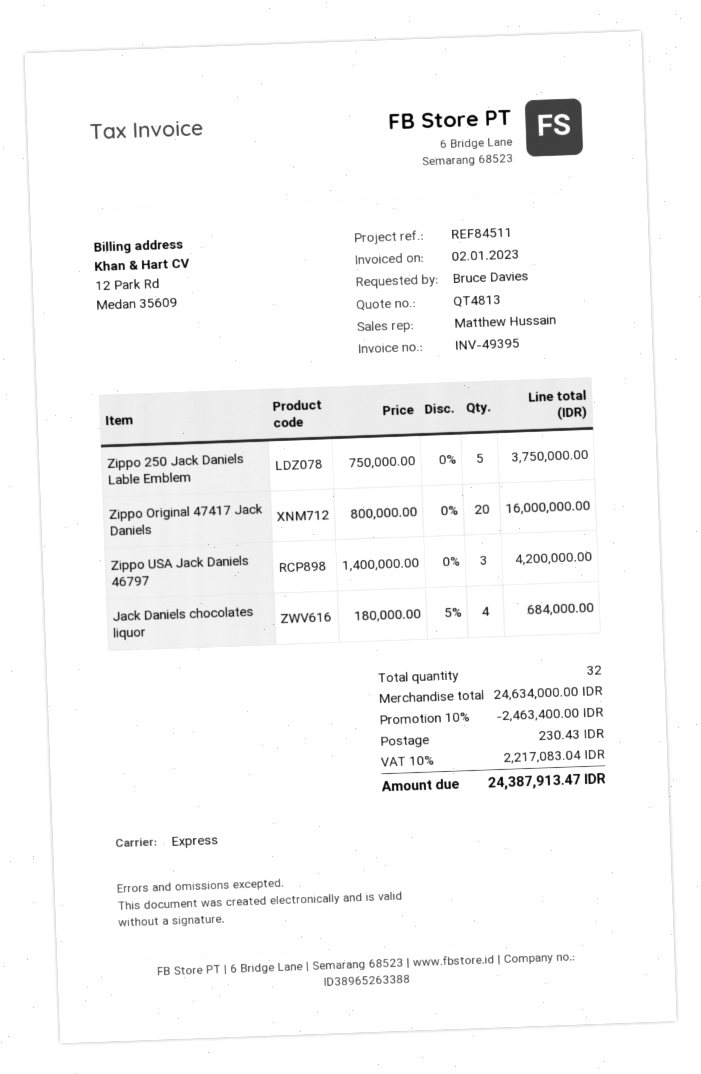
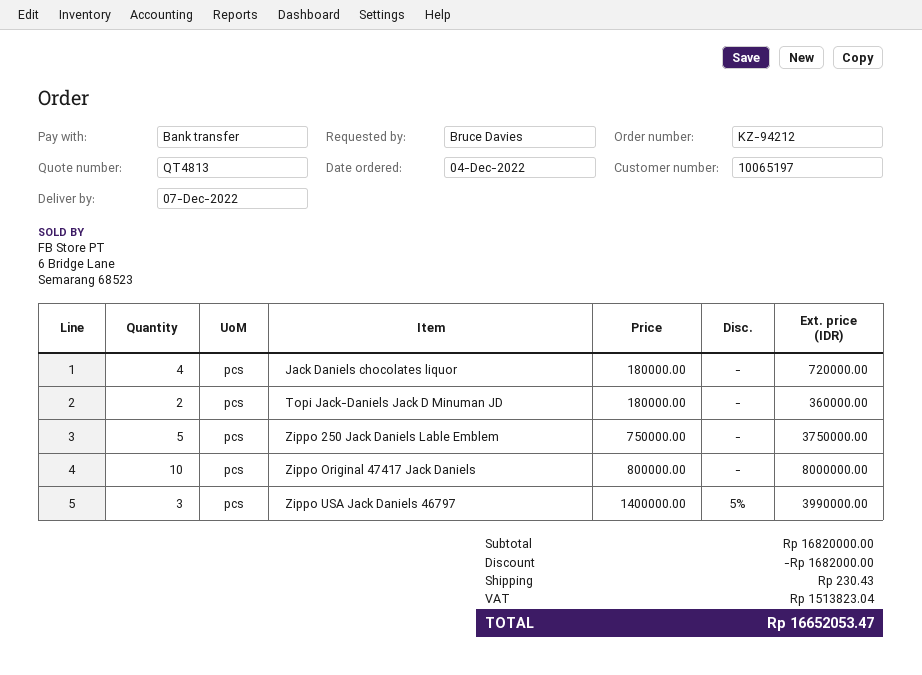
Zippo Original 47417 Jack Daniels: 20 x 800000.00 = 16000000.00 -> 10 x 800000.00 = 8000000.00
Zippo USA Jack Daniels 46797: 3 x 1400000.00 = 4200000.00 -> 3 x 1400000.00 - 5% = 3990000.00
Jack Daniels chocolates liquor: 4 x 180000.00 - 5% = 684000.00 -> 4 x 180000.00 = 720000.00
Topi Jack-Daniels Jack D Minuman JD: none -> 2 x 180000.00 = 360000.00
subtotal: 24634000.00 -> 16820000.00
discount: 2463400.00 -> 1682000.00
tax: 2217083.04 -> 1513823.04
total: 24387913.47 -> 16652053.47

